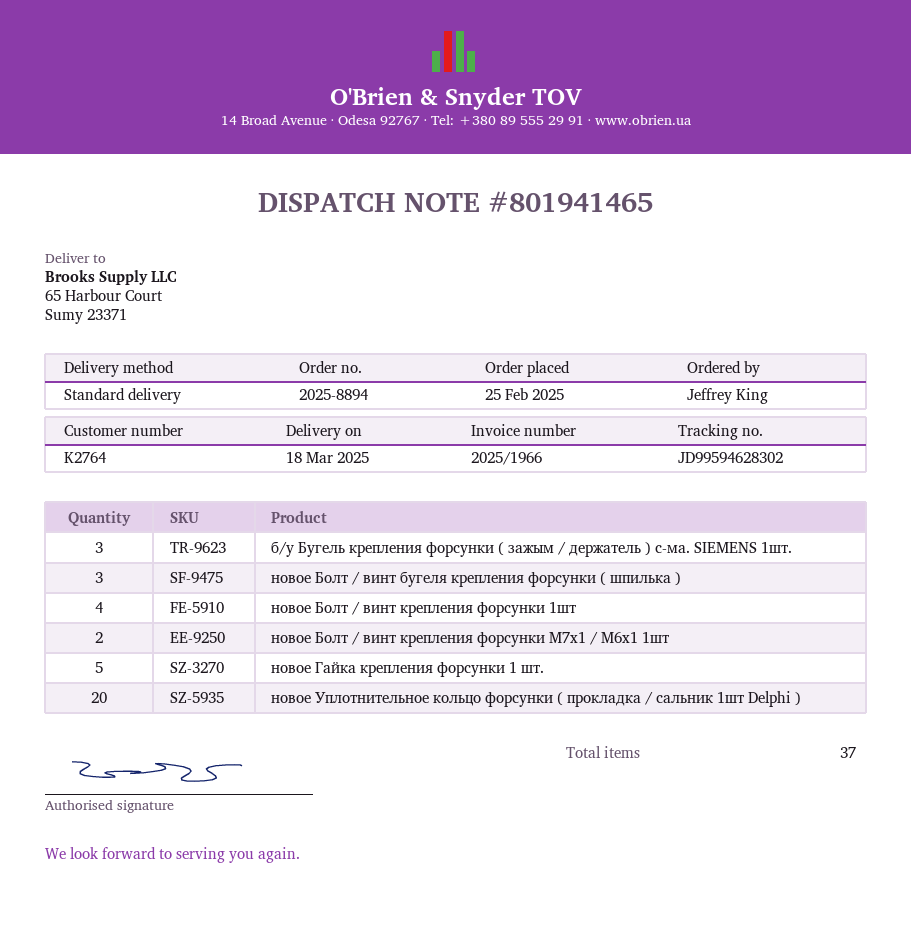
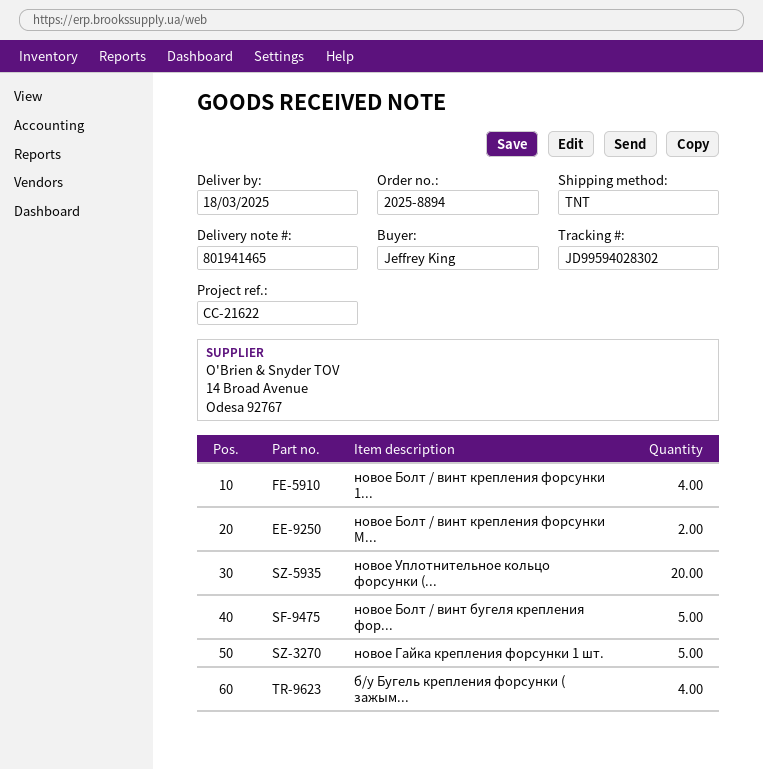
shipping method: standard -> TNT
tracking number: JD99594628302 -> JD99594028302
б/у Бугель крепления форсунки ( зажым / держатель ) с-ма. SIEMENS 1шт.: 3 -> 4
новое Болт / винт бугеля крепления форсунки ( шпилька ): 3 -> 5

